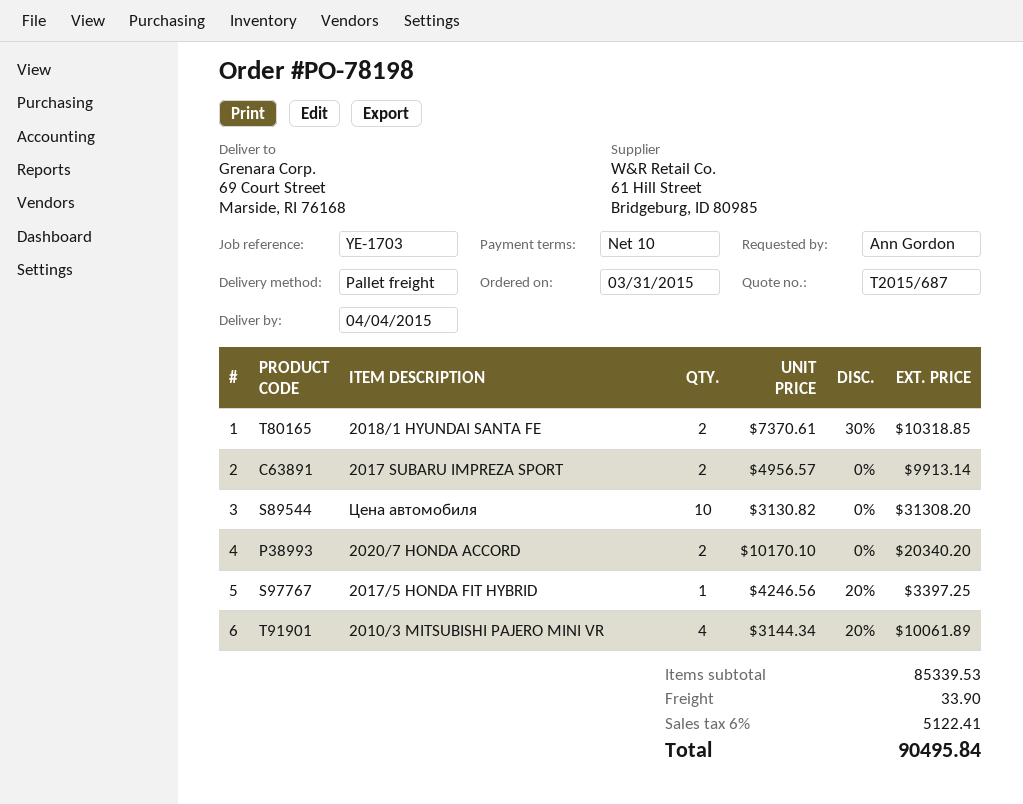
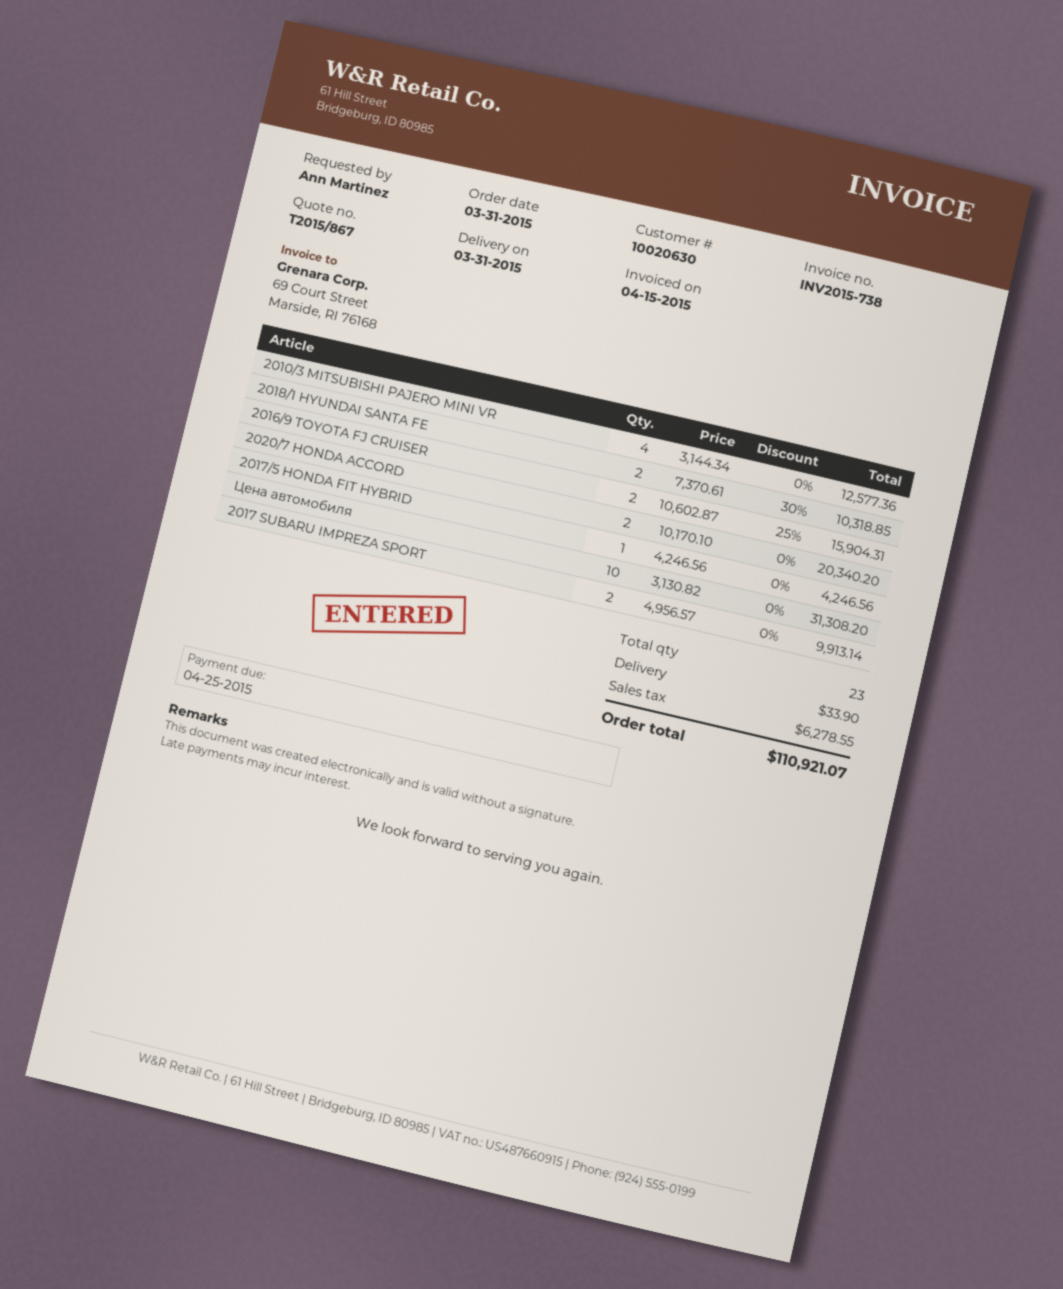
quote number: T2015/687 -> T2015/867
delivery date: 2015-04-04 -> 2015-03-31
ordered by: Ann Gordon -> Ann Martinez
2017/5 HONDA FIT HYBRID: 1 x 4246.56 - 20% = 3397.25 -> 1 x 4246.56 = 4246.56
2010/3 MITSUBISHI PAJERO MINI VR: 4 x 3144.34 - 20% = 10061.89 -> 4 x 3144.34 = 12577.36
2016/9 TOYOTA FJ CRUISER: none -> 2 x 10602.87 - 25% = 15904.31
tax: 5122.41 -> 6278.55
total: 90495.84 -> 110921.07

